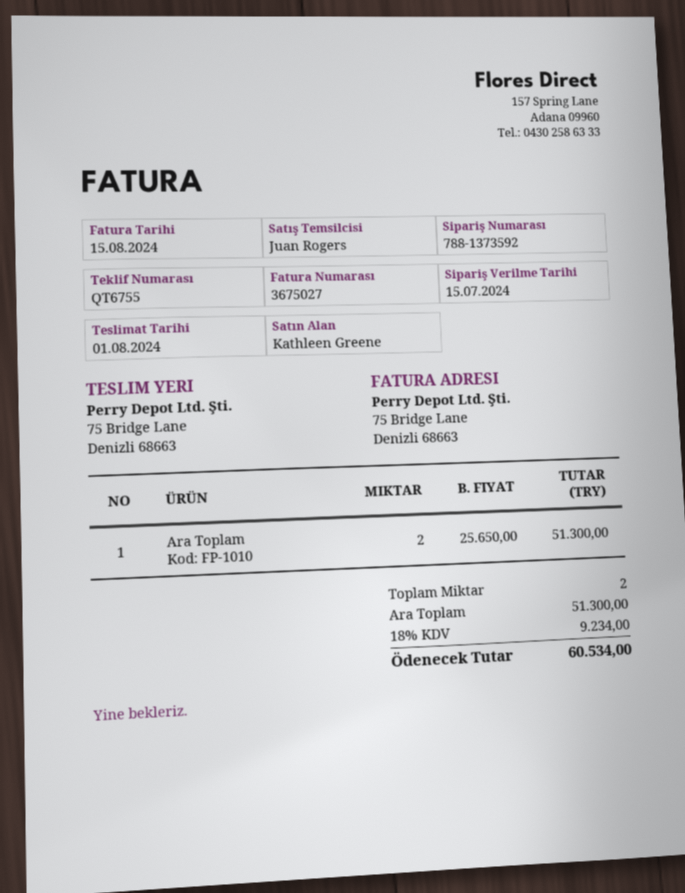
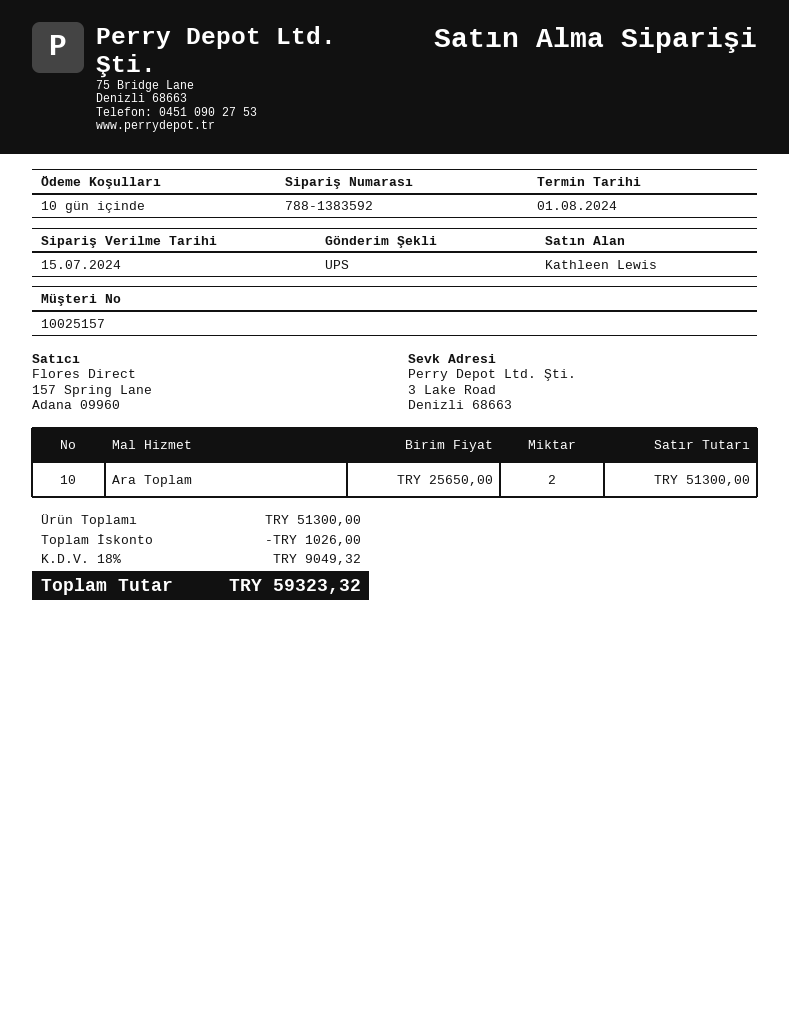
order number: 788-1373592 -> 788-1383592
ordered by: Kathleen Greene -> Kathleen Lewis
ship to: 75 Bridge Lane, Denizli 68663 -> 3 Lake Road, Denizli 68663
discount: none -> 1026.00
tax: 18% = 9234.00 -> 18% = 9049.32
total: 60534.00 -> 59323.32

